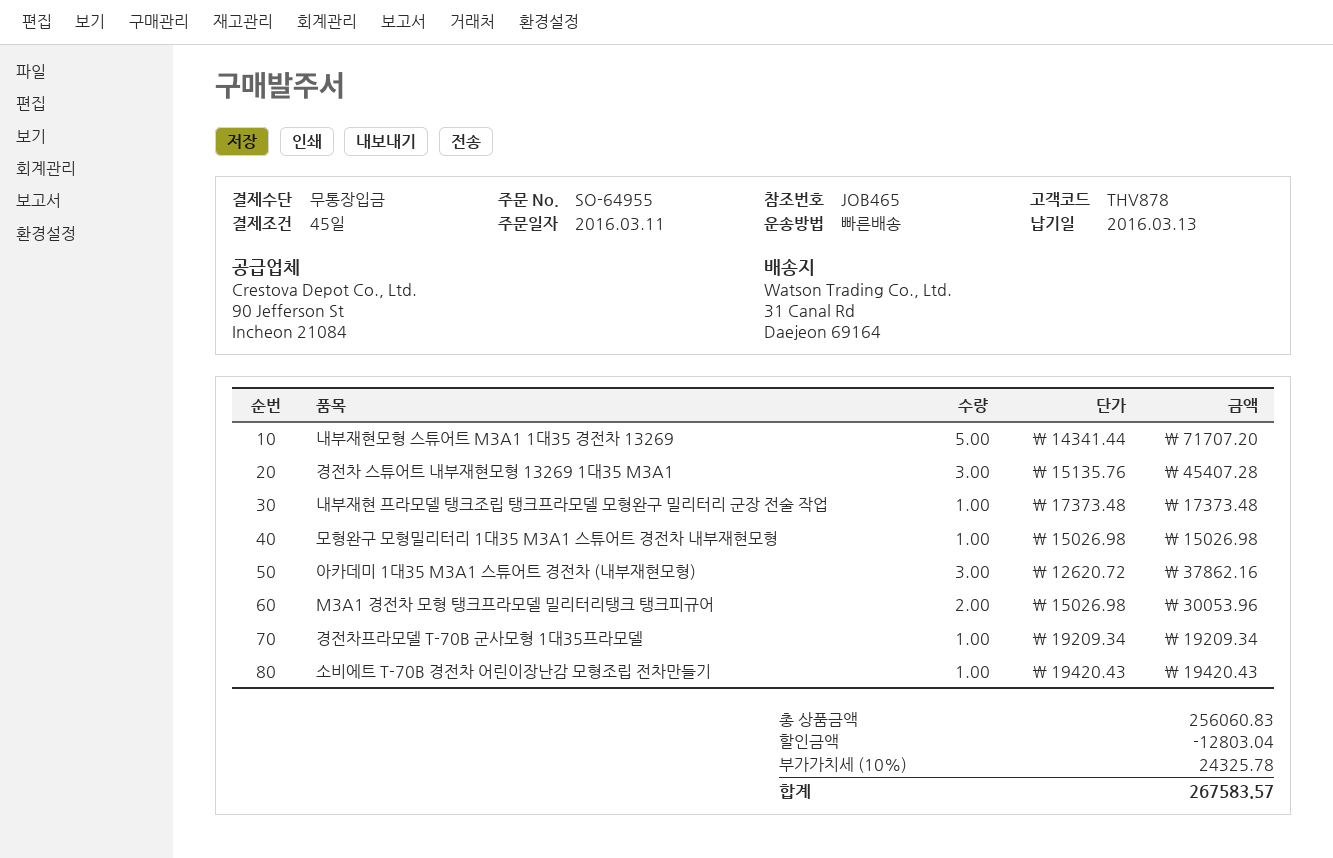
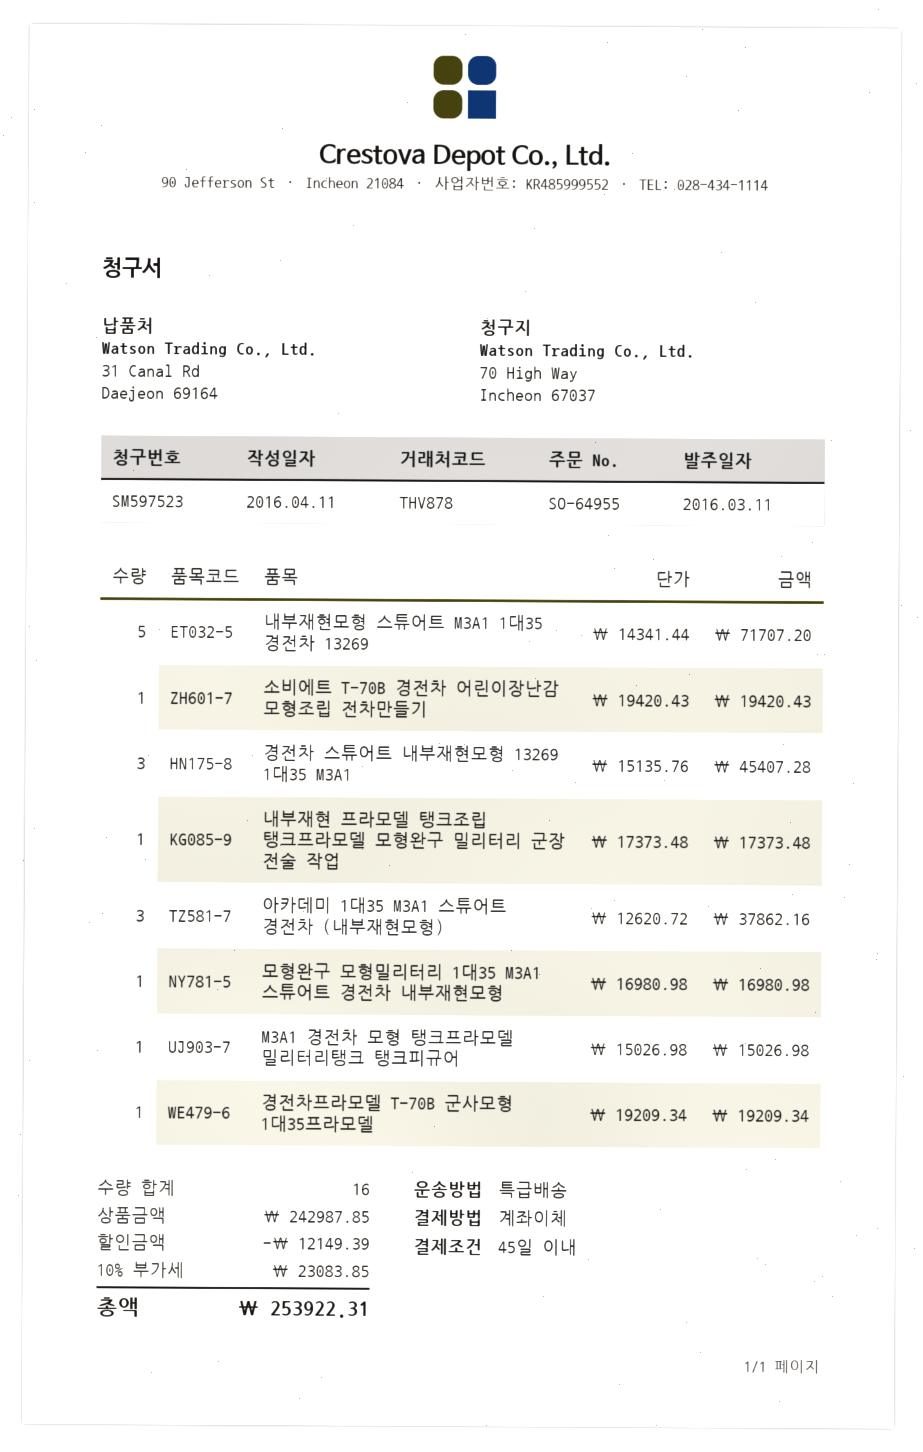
모형완구 모형밀리터리 1대35 M3A1 스튜어트 경전차 내부재현모형: 1 x 15026.98 = 15026.98 -> 1 x 16980.98 = 16980.98
M3A1 경전차 모형 탱크프라모델 밀리터리탱크 탱크피규어: 2 x 15026.98 = 30053.96 -> 1 x 15026.98 = 15026.98
subtotal: 256060.83 -> 242987.85
discount: 12803.04 -> 12149.39
tax: 10% = 24325.78 -> 10% = 23083.85
total: 267583.57 -> 253922.31

